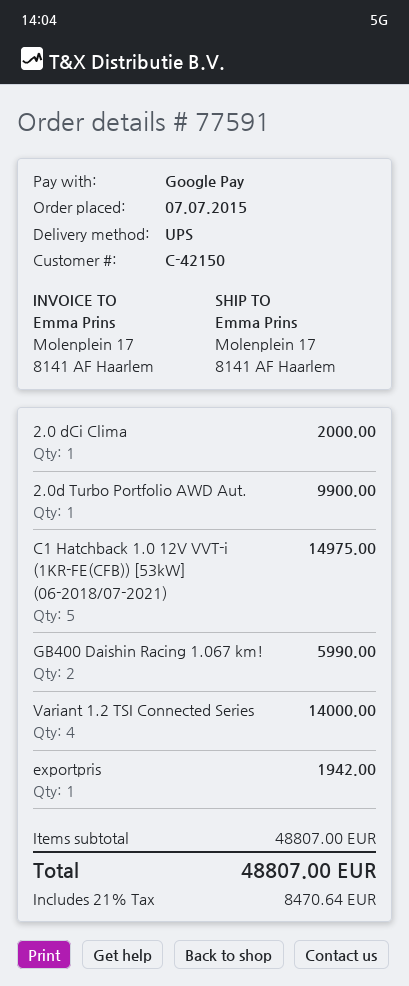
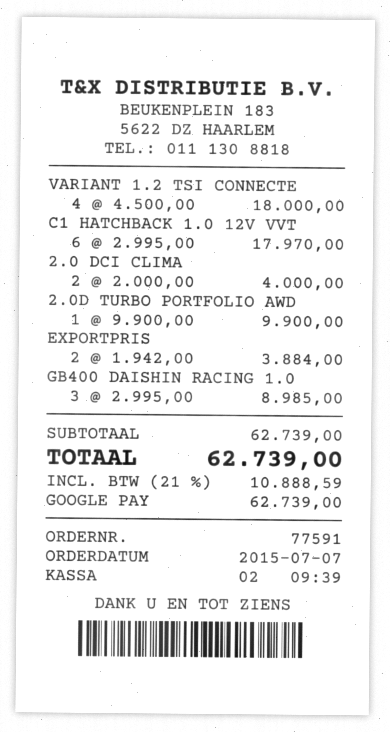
2.0 dCi Clima: 1 for 2000.00 -> 2 for 4000.00
C1 Hatchback 1.0 12V VVT-i (1KR-FE(CFB)) [53kW] (06-2018/07-2021): 5 for 14975.00 -> 6 for 17970.00
GB400 Daishin Racing 1.067 km!: 2 for 5990.00 -> 3 for 8985.00
Variant 1.2 TSI Connected Series: 4 for 14000.00 -> 4 for 18000.00
exportpris: 1 for 1942.00 -> 2 for 3884.00
subtotal: 48807.00 -> 62739.00
tax: 21% = 8470.64 -> 21% = 10888.59
total: 48807.00 -> 62739.00

